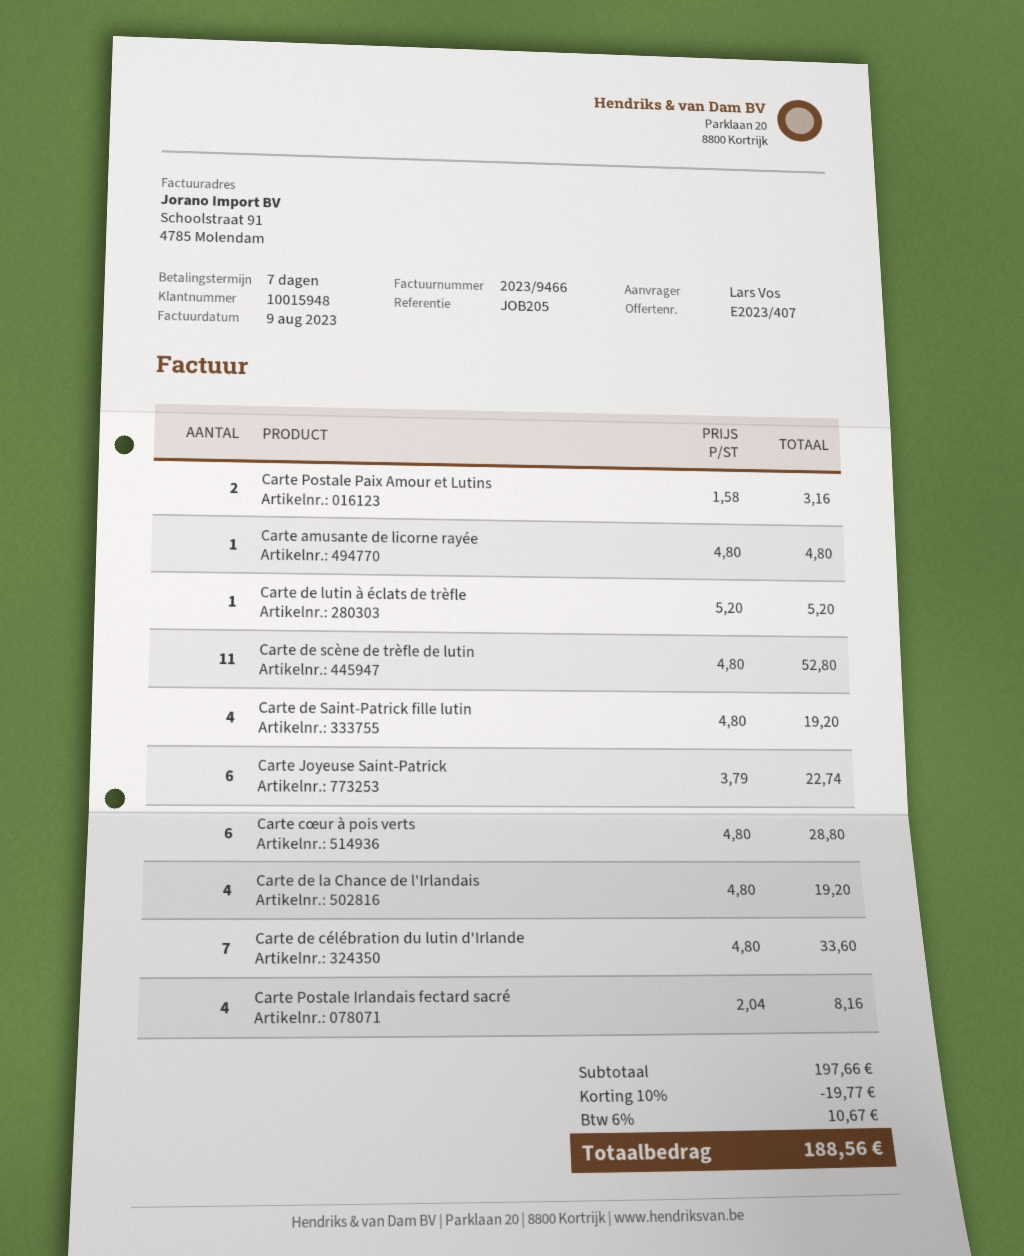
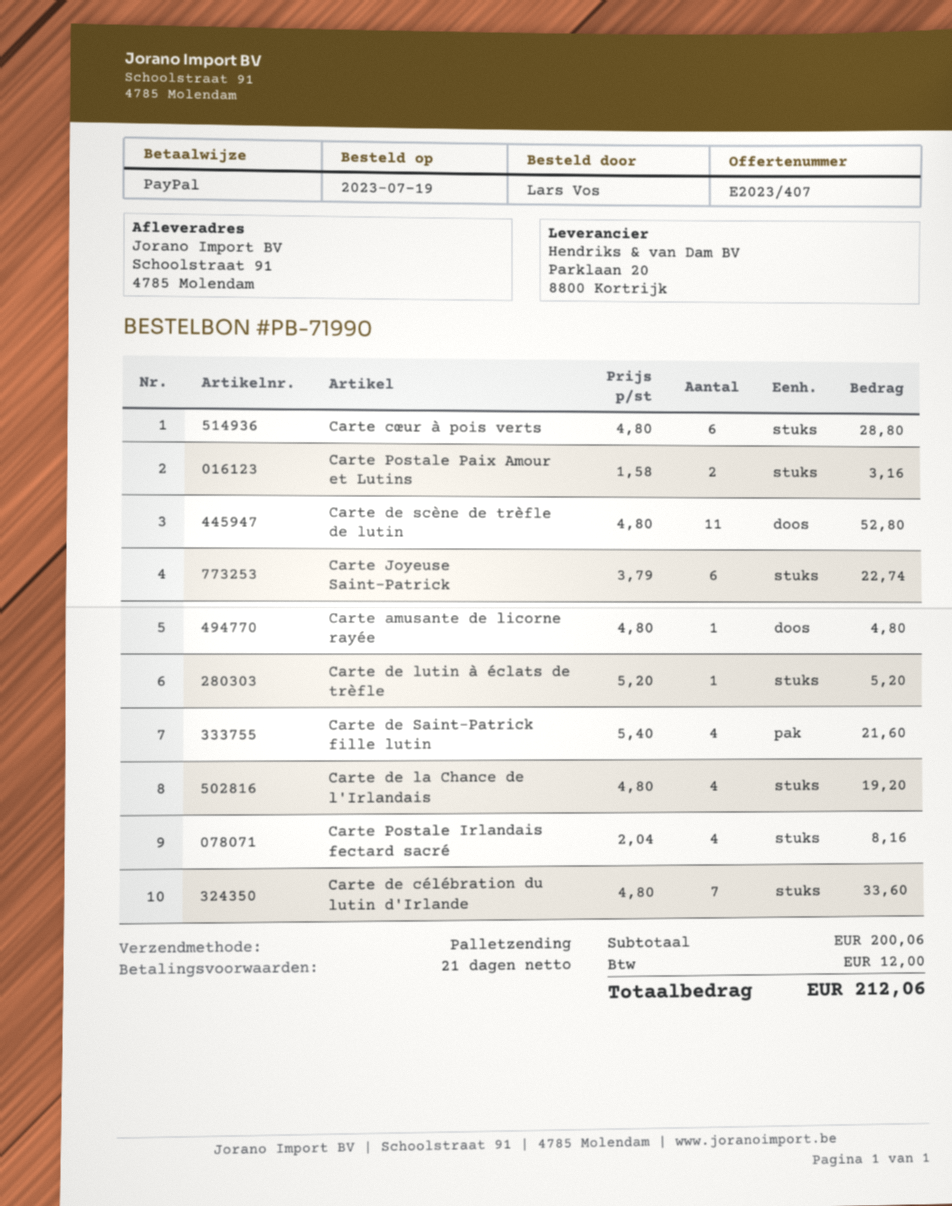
payment terms: 7 days -> 21 days
Carte de Saint-Patrick fille lutin: 4 x 4.80 = 19.20 -> 4 x 5.40 = 21.60
subtotal: 197.66 -> 200.06
discount: 10% = 19.77 -> none
tax: 10.67 -> 12.00
total: 188.56 -> 212.06

